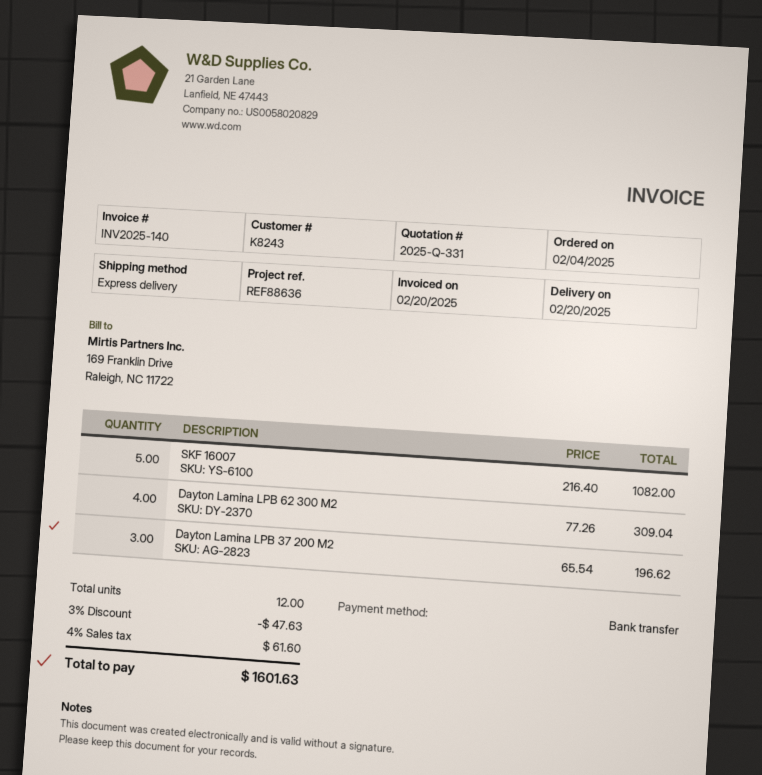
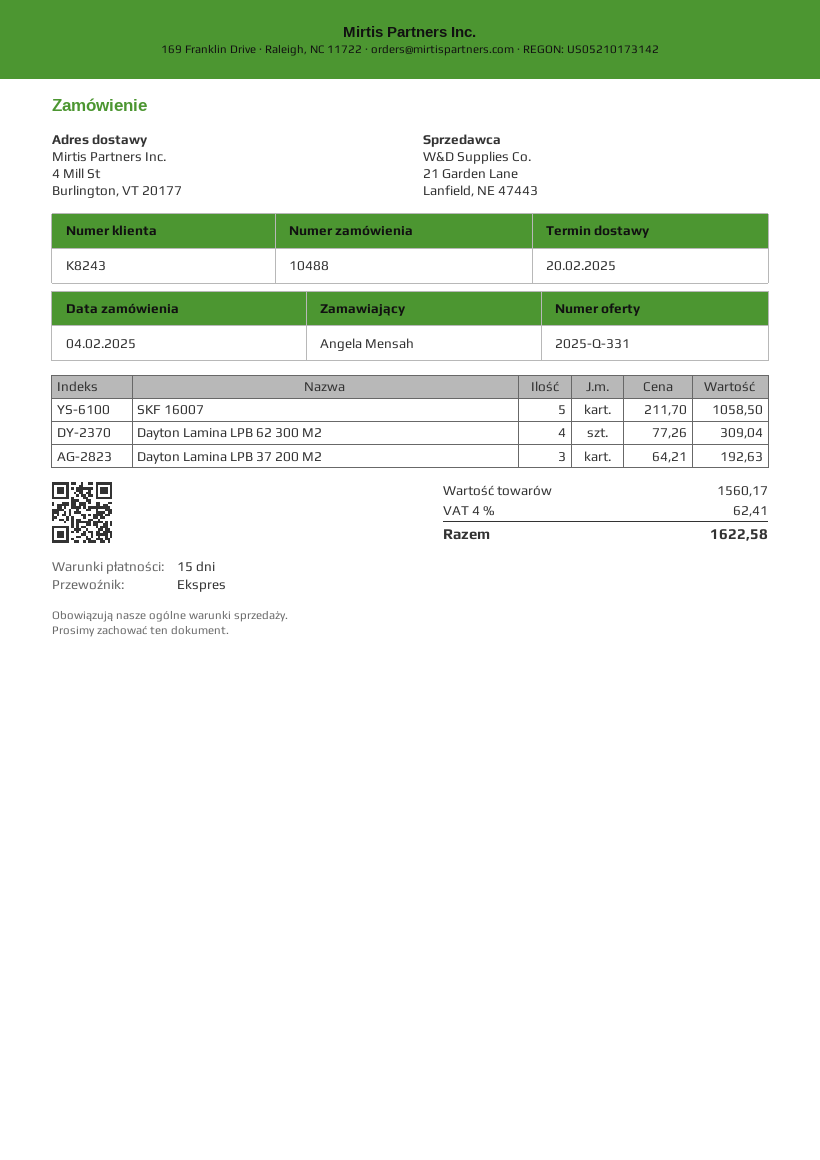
SKF 16007: 5 x 216.40 = 1082.00 -> 5 x 211.70 = 1058.50
Dayton Lamina LPB 37 200 M2: 3 x 65.54 = 196.62 -> 3 x 64.21 = 192.63
discount: 3% = 47.63 -> none
tax: 4% = 61.60 -> 4% = 62.41
total: 1601.63 -> 1622.58

